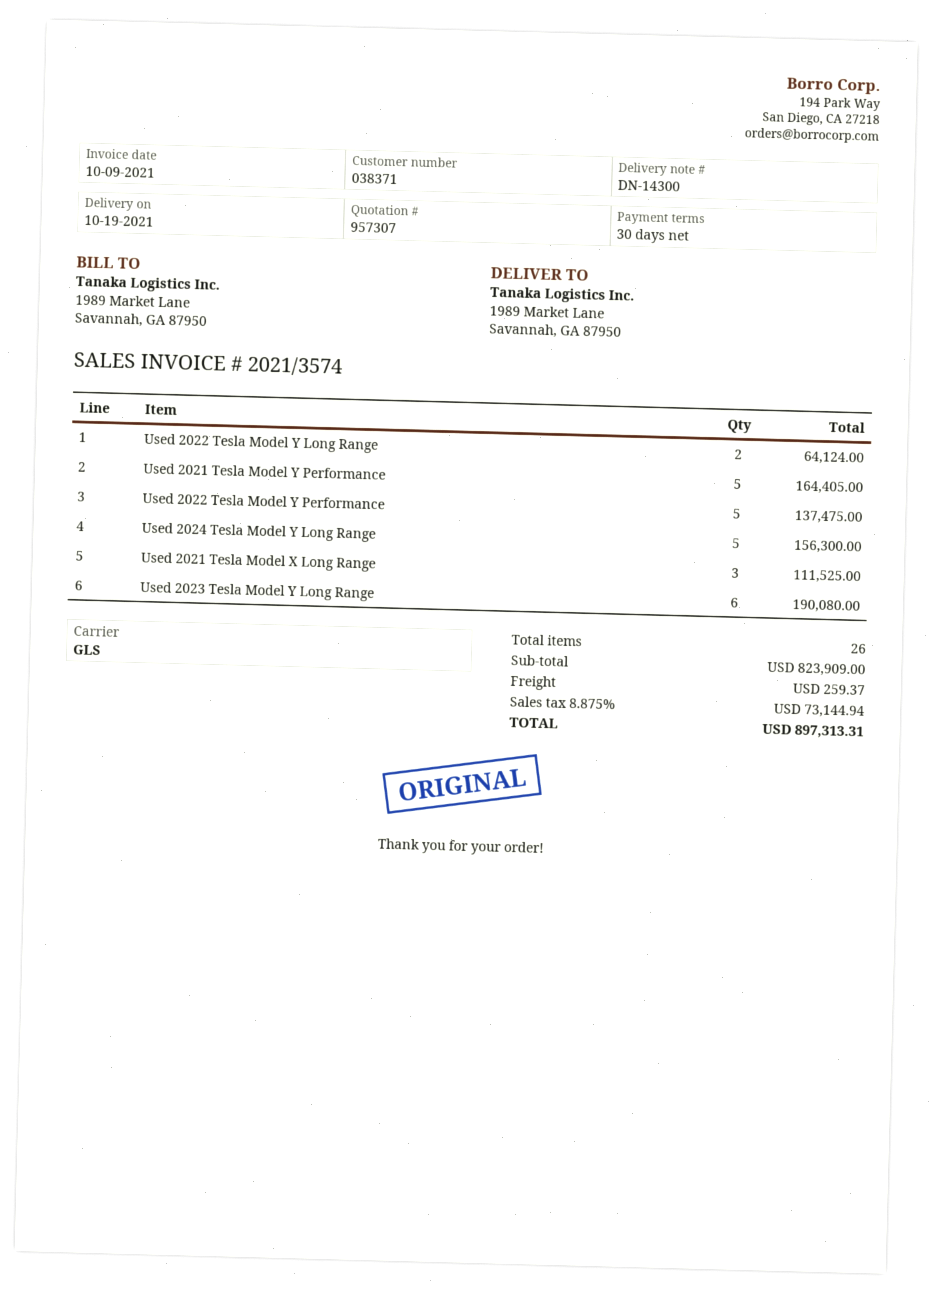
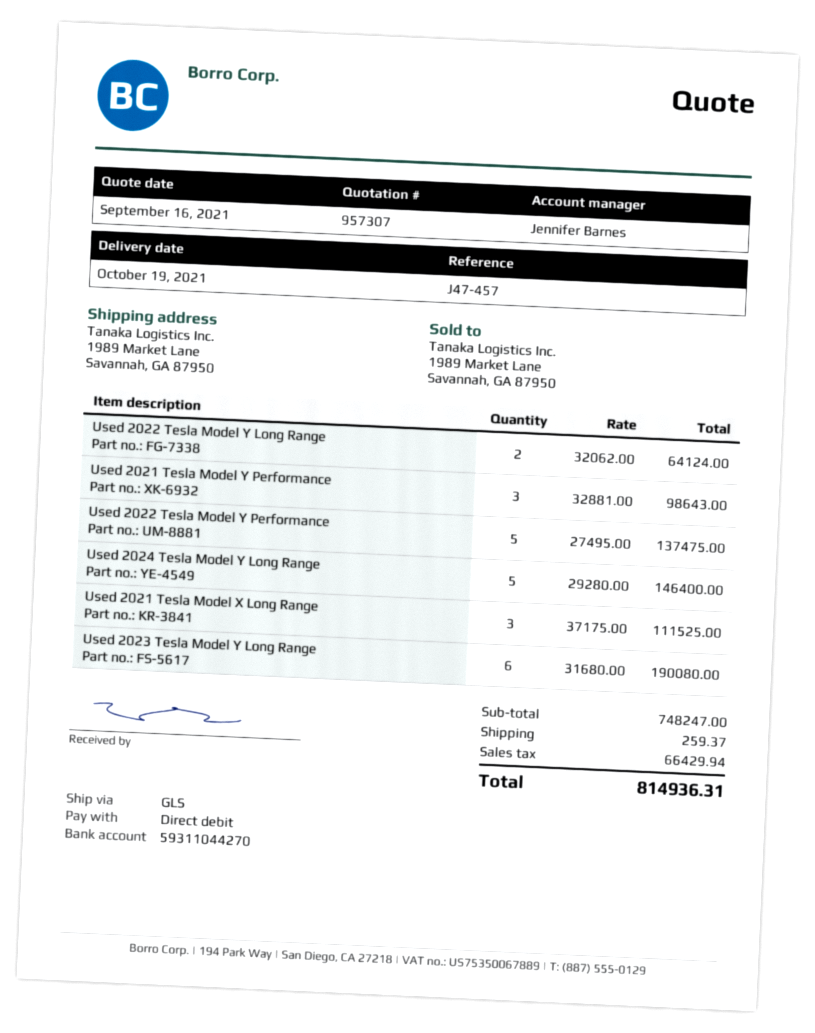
Used 2021 Tesla Model Y Performance: 5 for 164405.00 -> 3 for 98643.00
Used 2024 Tesla Model Y Long Range: 5 for 156300.00 -> 5 for 146400.00
subtotal: 823909.00 -> 748247.00
tax: 73144.94 -> 66429.94
total: 897313.31 -> 814936.31

